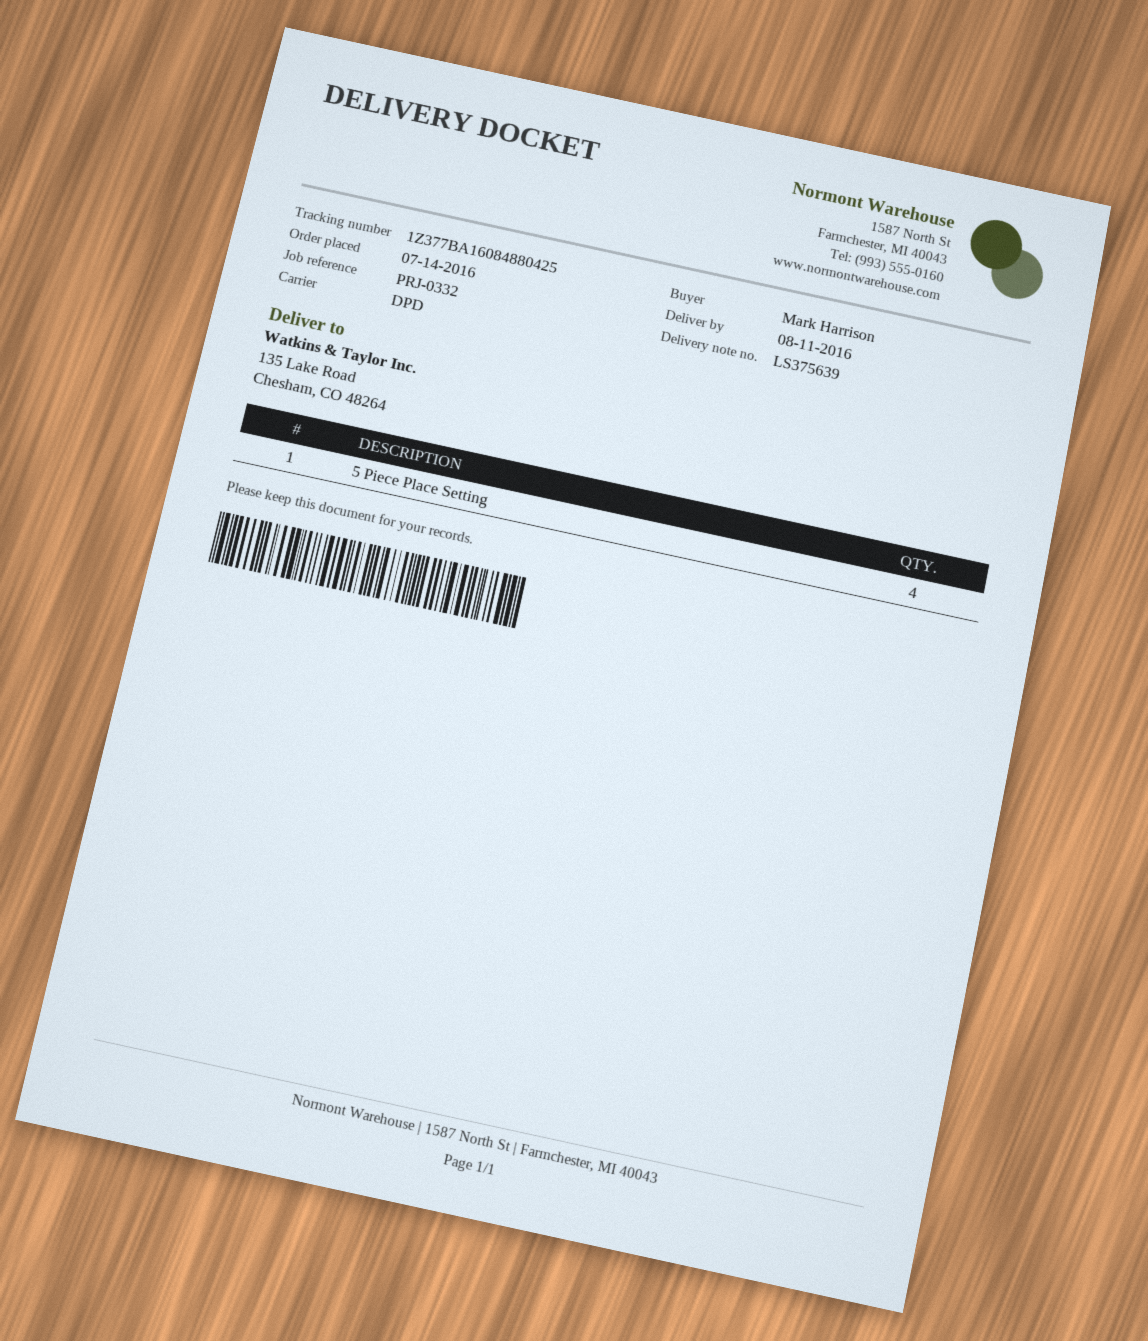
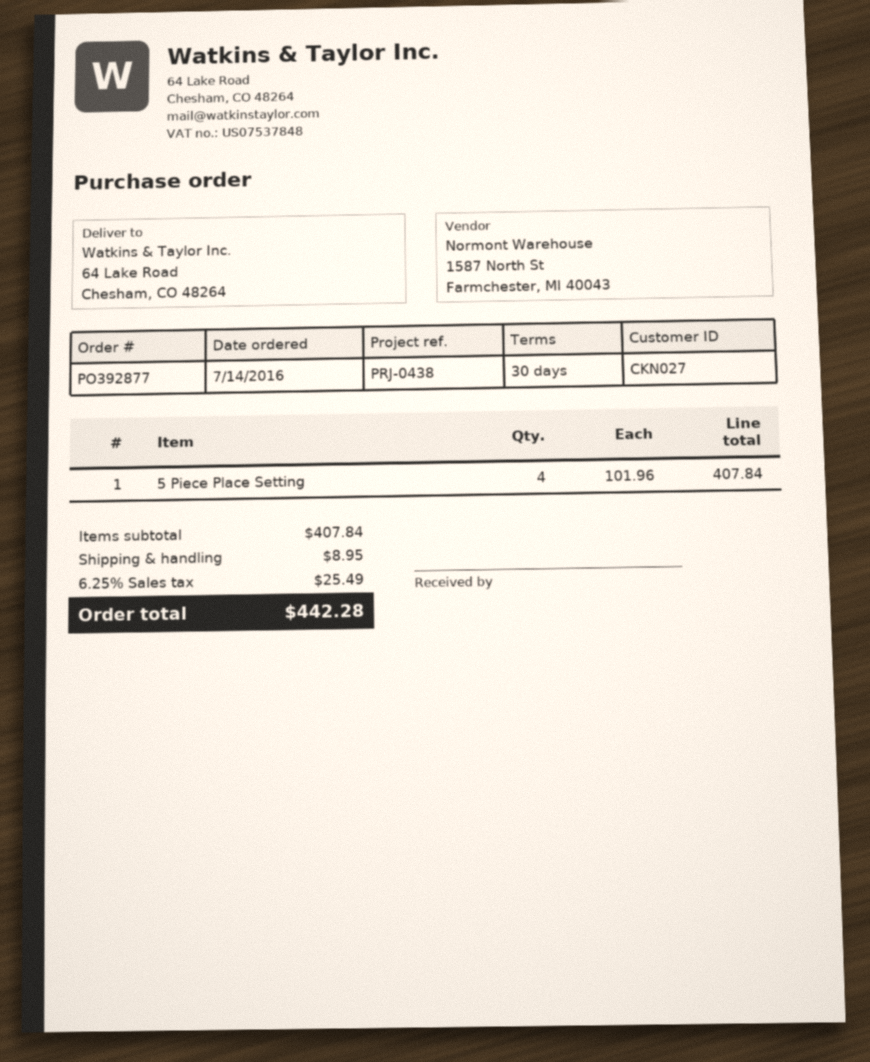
reference: PRJ-0332 -> PRJ-0438
ship to: 135 Lake Road, Chesham, CO 48264 -> 64 Lake Road, Chesham, CO 48264

